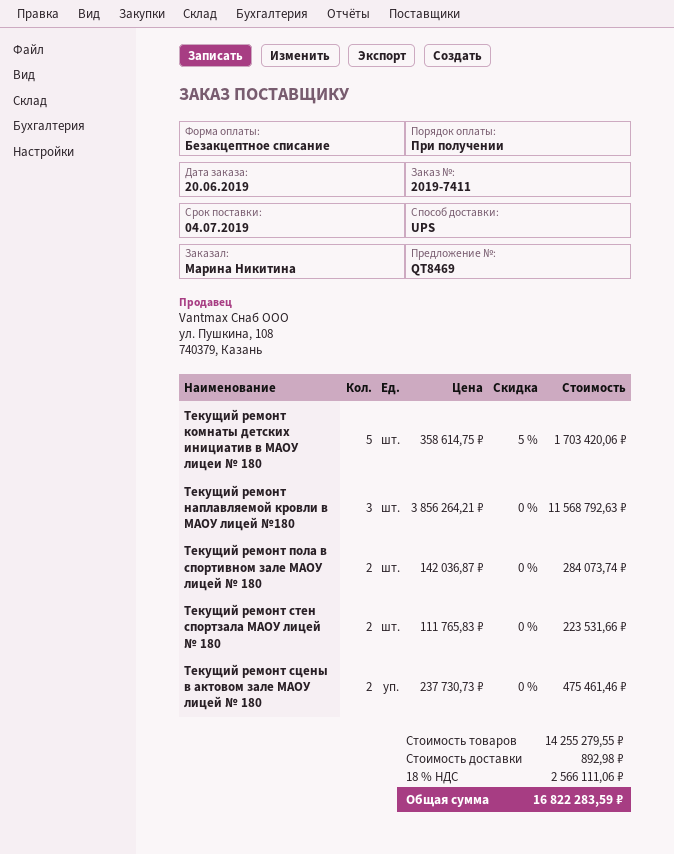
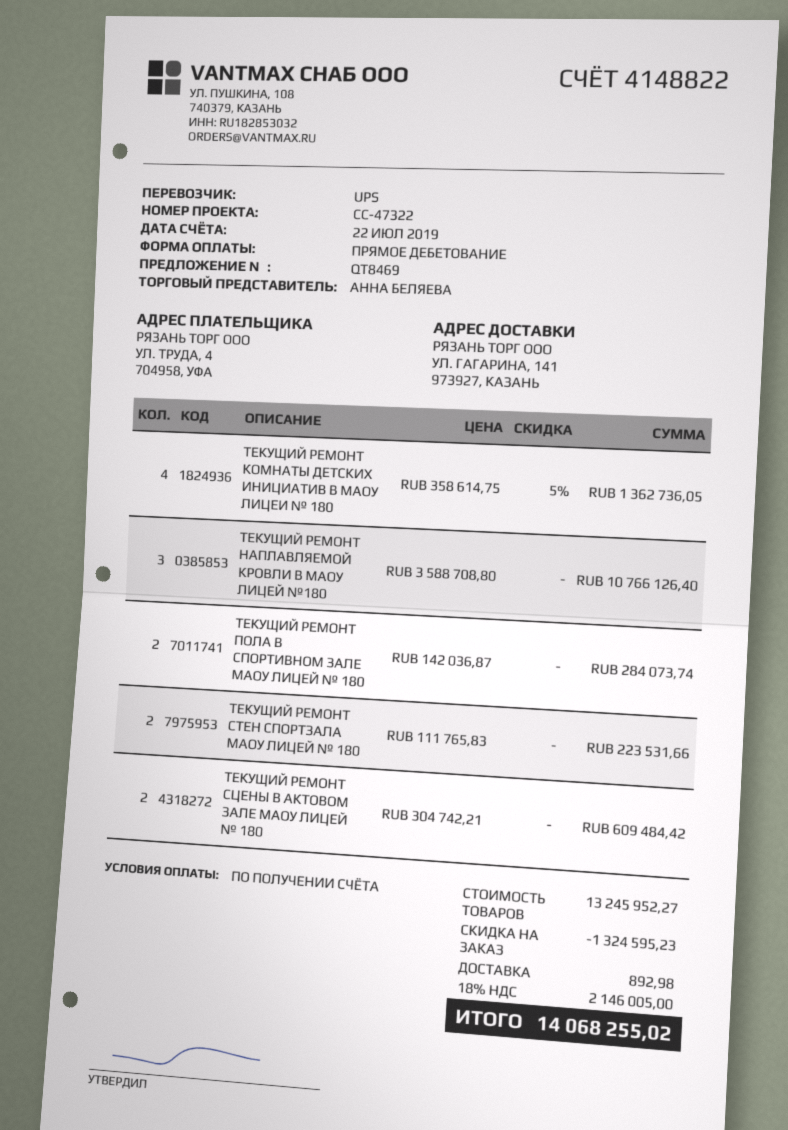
Текущий ремонт комнаты детских инициатив в МАОУ лицеи № 180: 5 x 358614.75 - 5% = 1703420.06 -> 4 x 358614.75 - 5% = 1362736.05
Текущий ремонт наплавляемой кровли в МАОУ лицей №180: 3 x 3856264.21 = 11568792.63 -> 3 x 3588708.80 = 10766126.40
Текущий ремонт сцены в актовом зале МАОУ лицей № 180: 2 x 237730.73 = 475461.46 -> 2 x 304742.21 = 609484.42
subtotal: 14255279.55 -> 13245952.27
discount: none -> 1324595.23
tax: 18% = 2566111.06 -> 18% = 2146005.00
total: 16822283.59 -> 14068255.02

